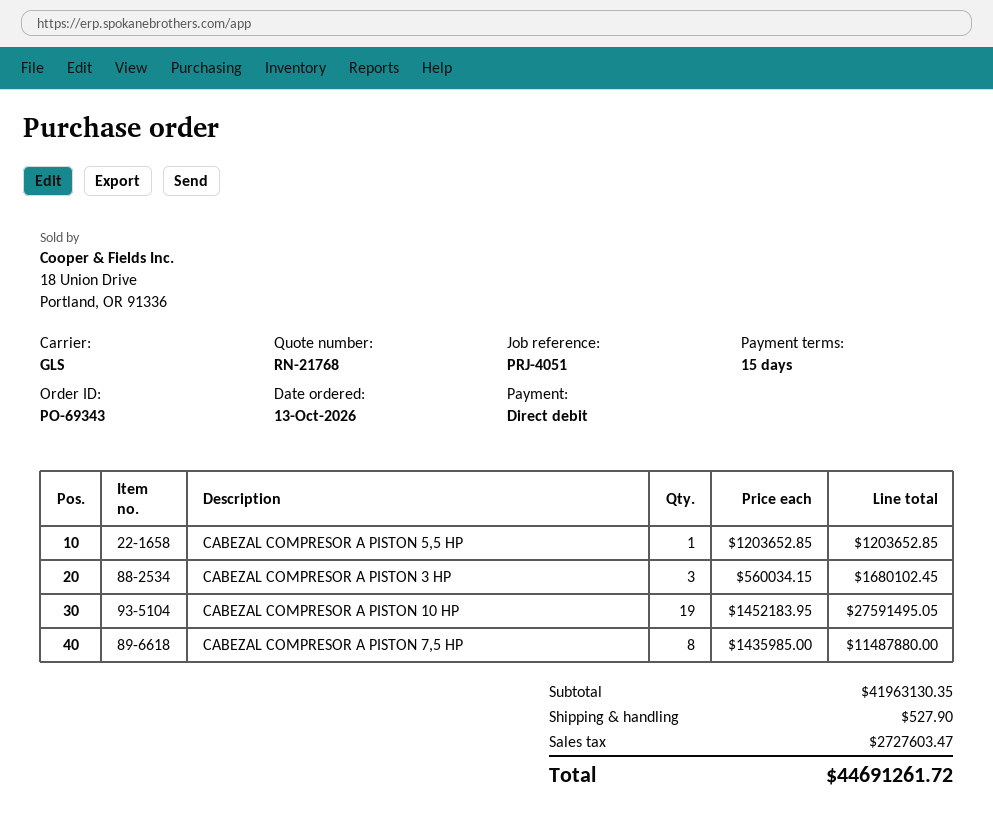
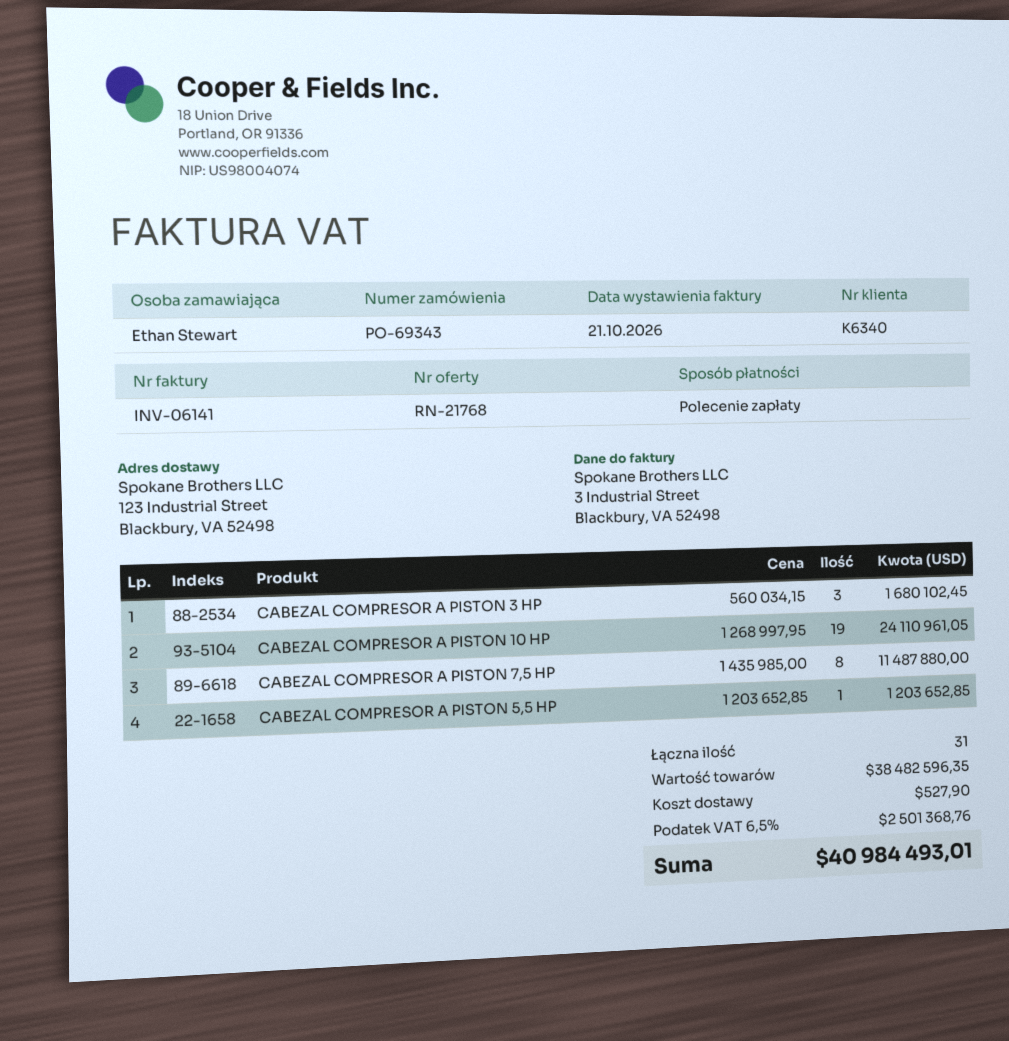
CABEZAL COMPRESOR A PISTON 10 HP: 19 x 1452183.95 = 27591495.05 -> 19 x 1268997.95 = 24110961.05
subtotal: 41963130.35 -> 38482596.35
tax: 2727603.47 -> 2501368.76
total: 44691261.72 -> 40984493.01

